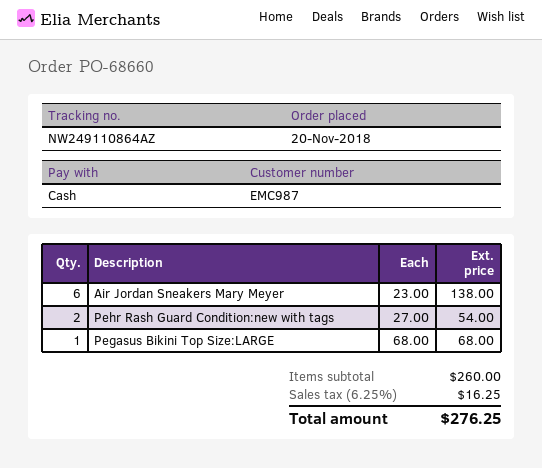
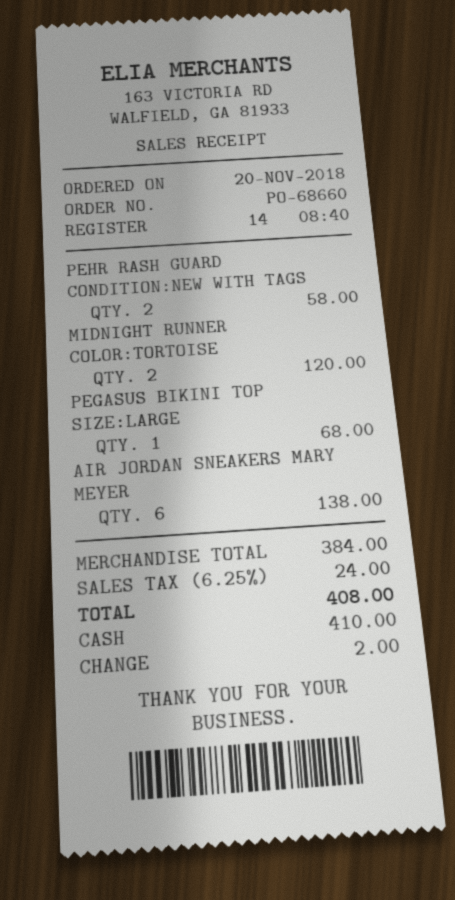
Pehr Rash Guard Condition:new with tags: 2 for 54.00 -> 2 for 58.00
MIDNIGHT RUNNER COLOR:TORTOISE: none -> 2 for 120.00
subtotal: 260.00 -> 384.00
tax: 6.25% = 16.25 -> 6.25% = 24.00
total: 276.25 -> 408.00

